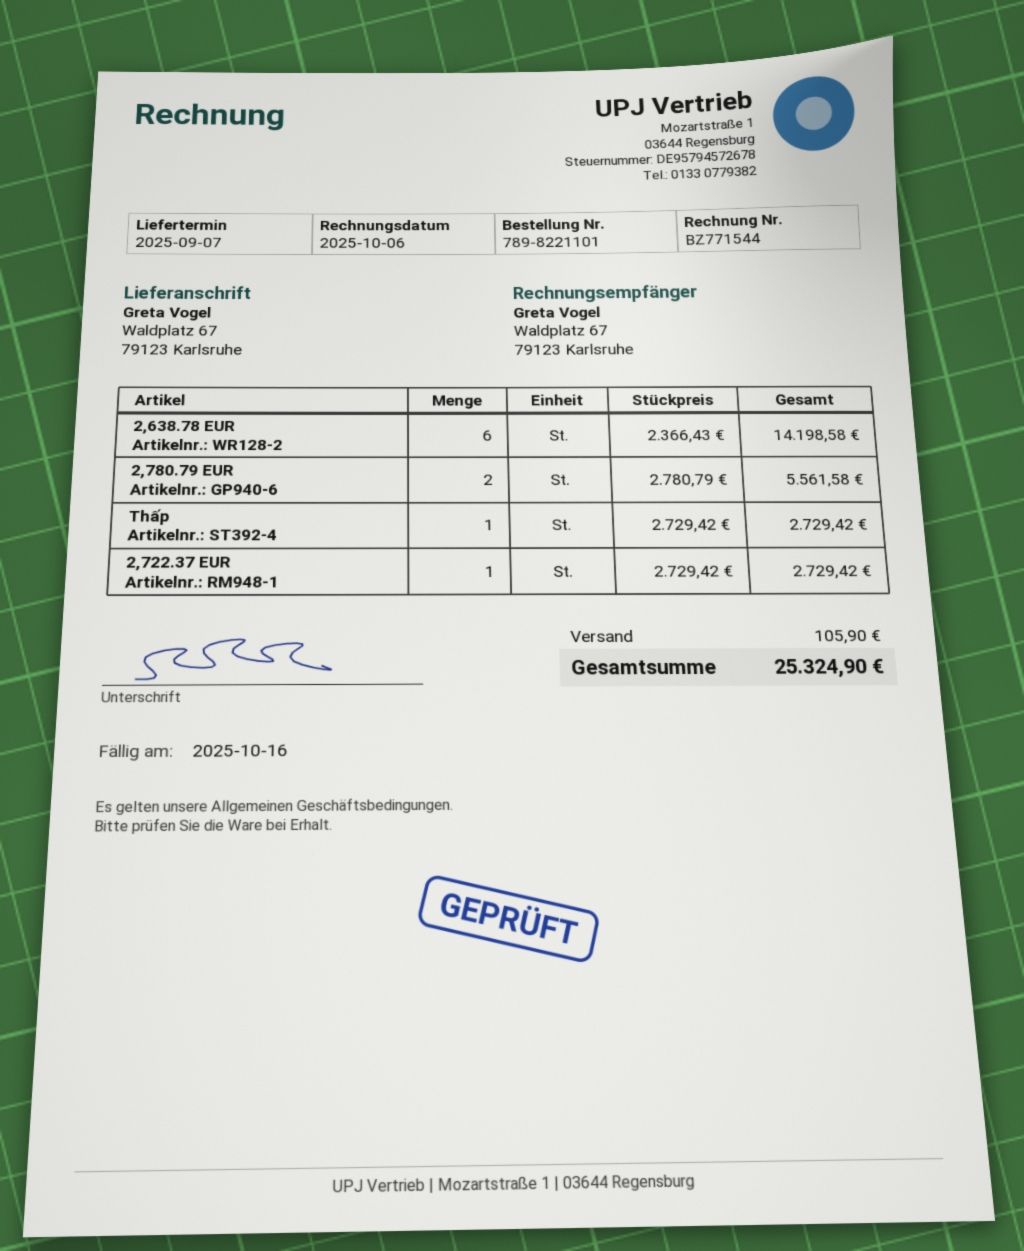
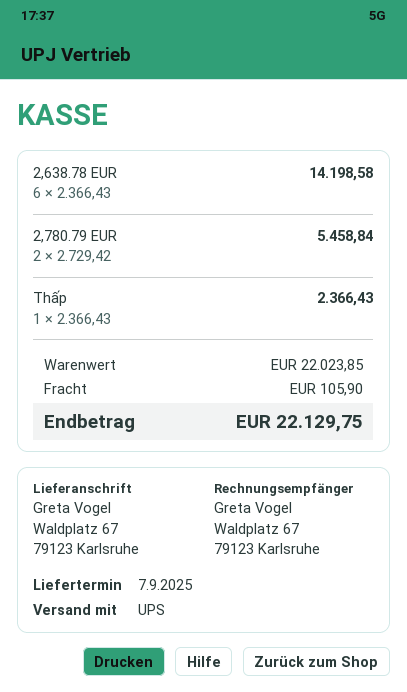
2,780.79 EUR: 2 x 2780.79 = 5561.58 -> 2 x 2729.42 = 5458.84
Thấp: 1 x 2729.42 = 2729.42 -> 1 x 2366.43 = 2366.43
2,722.37 EUR: 1 x 2729.42 = 2729.42 -> none
total: 25324.90 -> 22129.75

